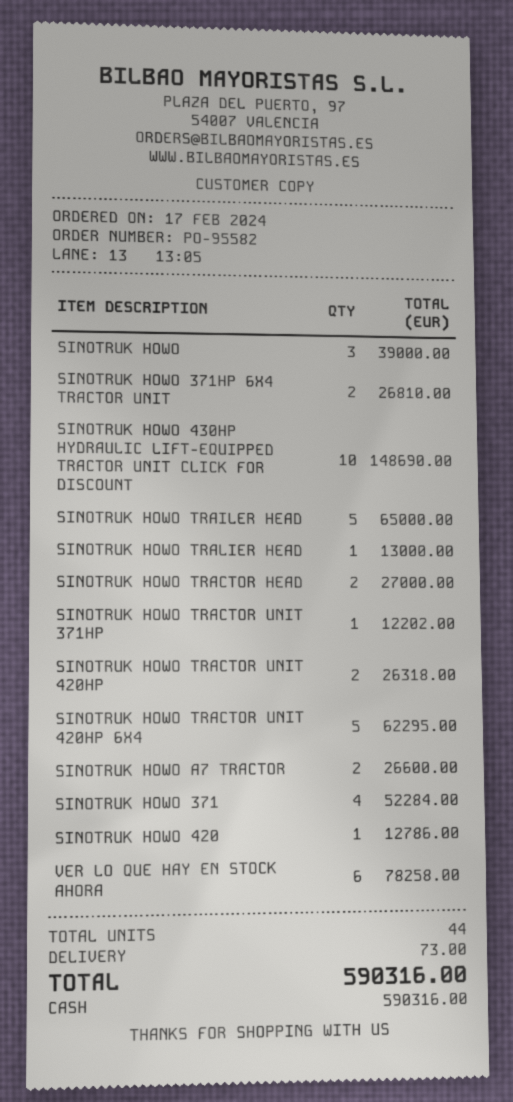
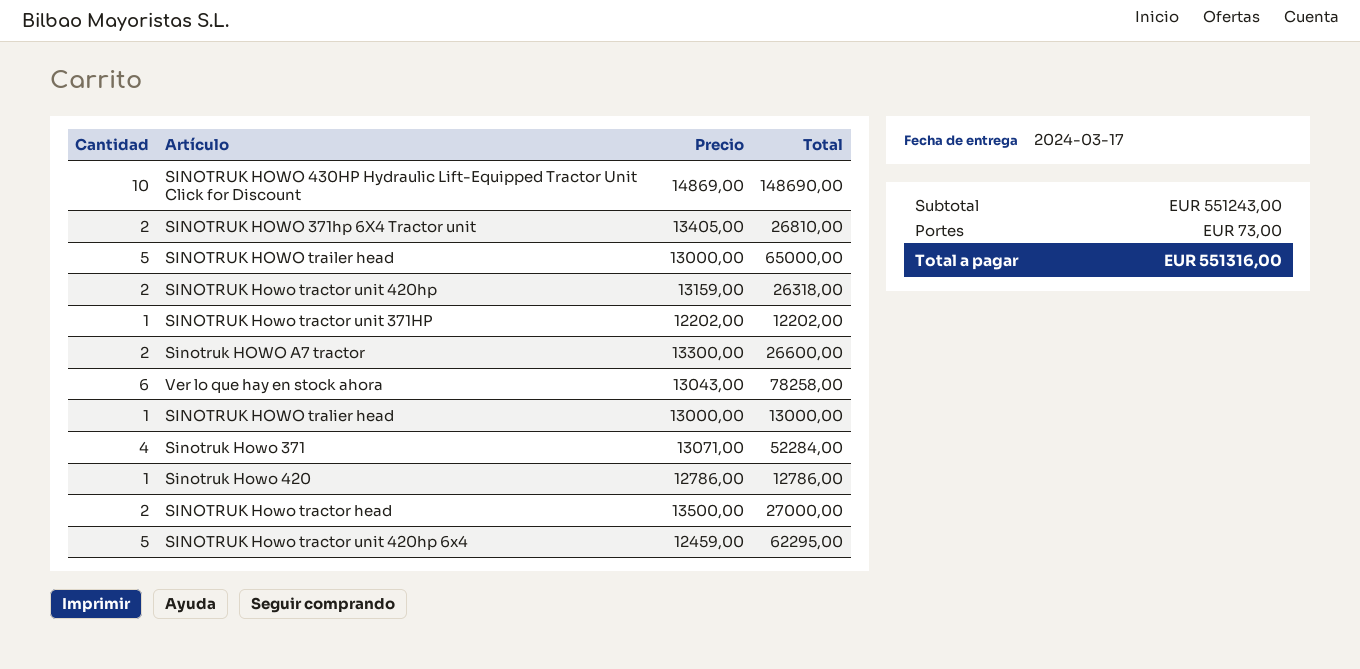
SINOTRUK HOWO: 3 for 39000.00 -> none
total: 590316.00 -> 551316.00

